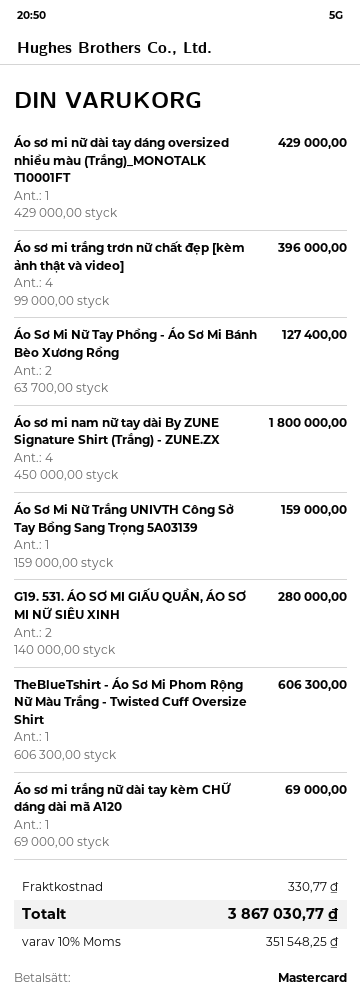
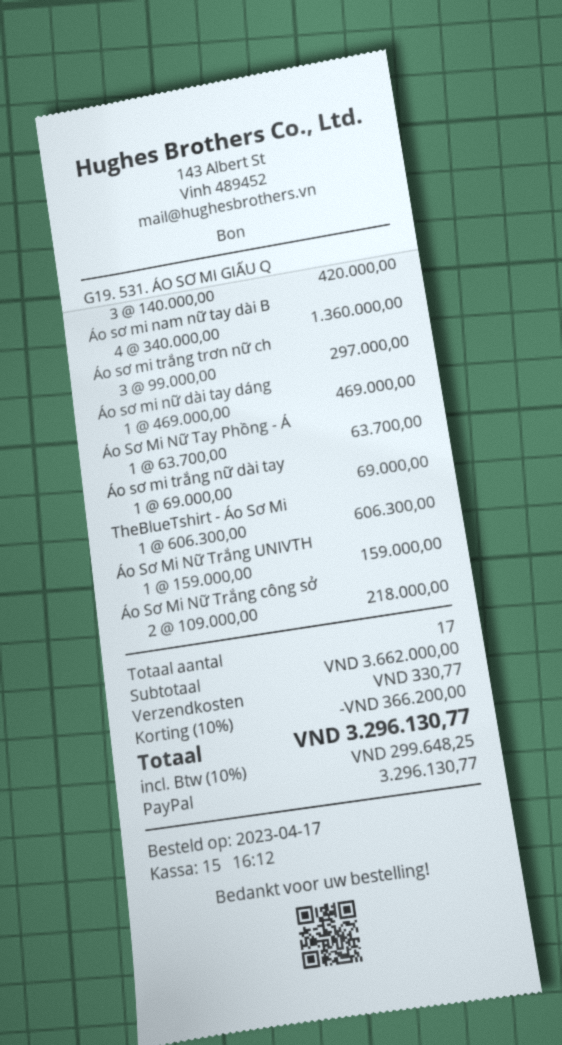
payment method: Mastercard -> PayPal
Áo sơ mi nữ dài tay dáng oversized nhiều màu (Trắng)_MONOTALK T10001FT: 1 x 429000.00 = 429000.00 -> 1 x 469000.00 = 469000.00
Áo sơ mi trắng trơn nữ chất đẹp [kèm ảnh thật và video]: 4 x 99000.00 = 396000.00 -> 3 x 99000.00 = 297000.00
Áo Sơ Mi Nữ Tay Phồng - Áo Sơ Mi Bánh Bèo Xương Rồng: 2 x 63700.00 = 127400.00 -> 1 x 63700.00 = 63700.00
Áo sơ mi nam nữ tay dài By ZUNE Signature Shirt (Trắng) - ZUNE.ZX: 4 x 450000.00 = 1800000.00 -> 4 x 340000.00 = 1360000.00
G19. 531. ÁO SƠ MI GIẤU QUẦN, ÁO SƠ MI NỮ SIÊU XINH: 2 x 140000.00 = 280000.00 -> 3 x 140000.00 = 420000.00
Áo Sơ Mi Nữ Trắng công sở: none -> 2 x 109000.00 = 218000.00
discount: none -> 10% = 366200.00
tax: 10% = 351548.25 -> 10% = 299648.25
total: 3867030.77 -> 3296130.77

